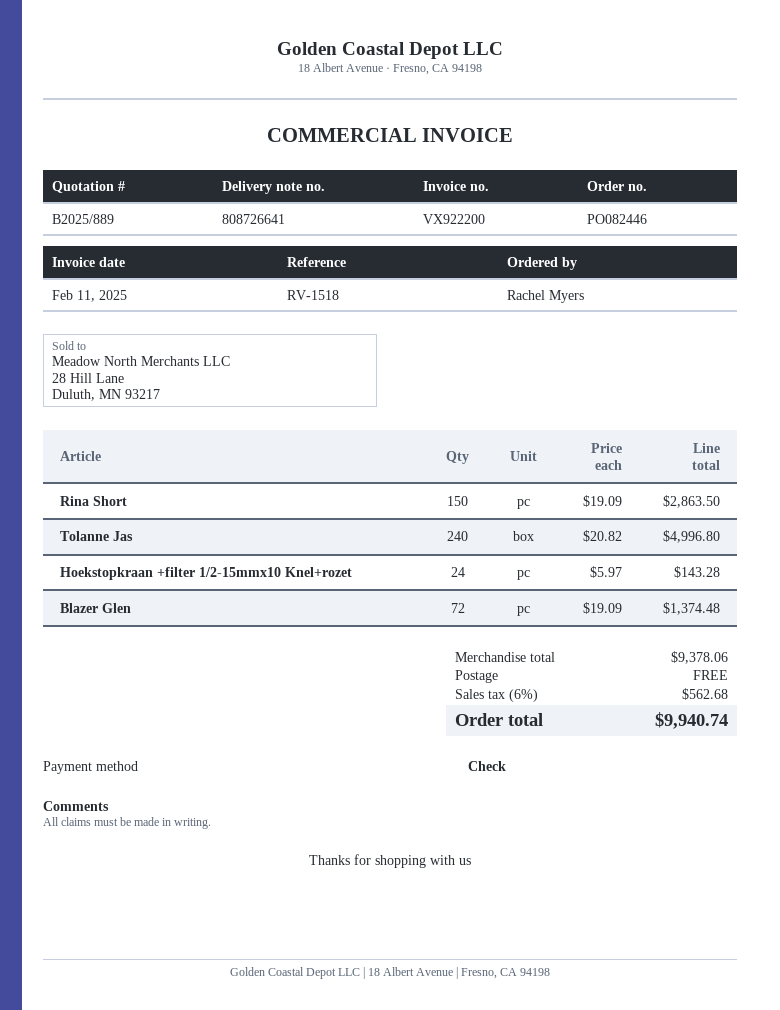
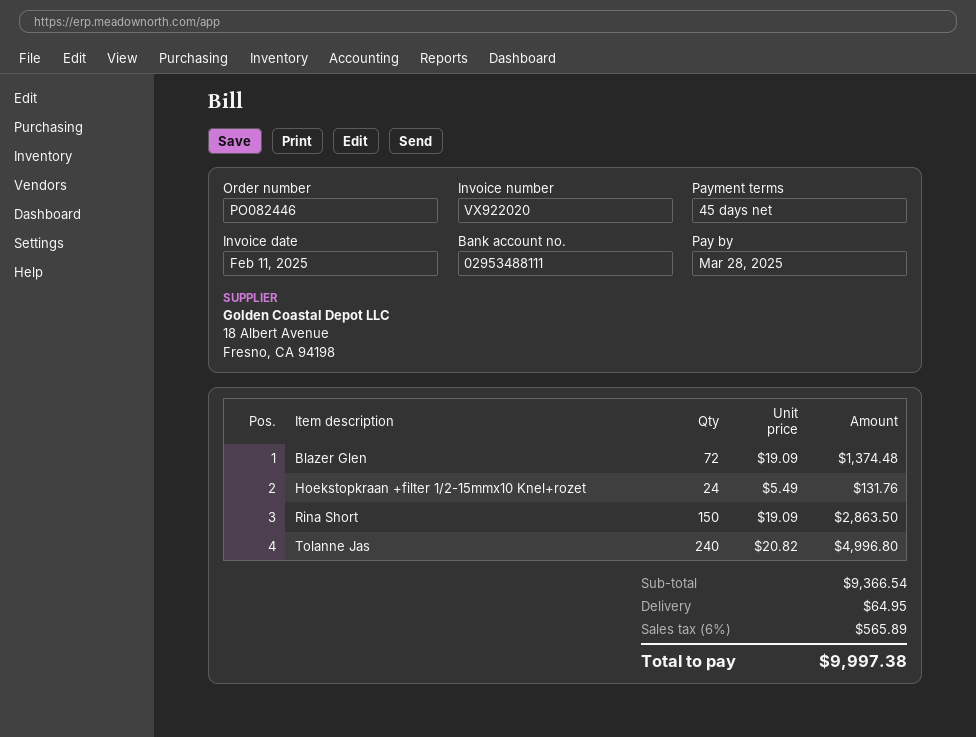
invoice number: VX922200 -> VX922020
Hoekstopkraan +filter 1/2-15mmx10 Knel+rozet: 24 x 5.97 = 143.28 -> 24 x 5.49 = 131.76
subtotal: 9378.06 -> 9366.54
shipping: 0.00 -> 64.95
tax: 6% = 562.68 -> 6% = 565.89
total: 9940.74 -> 9997.38

